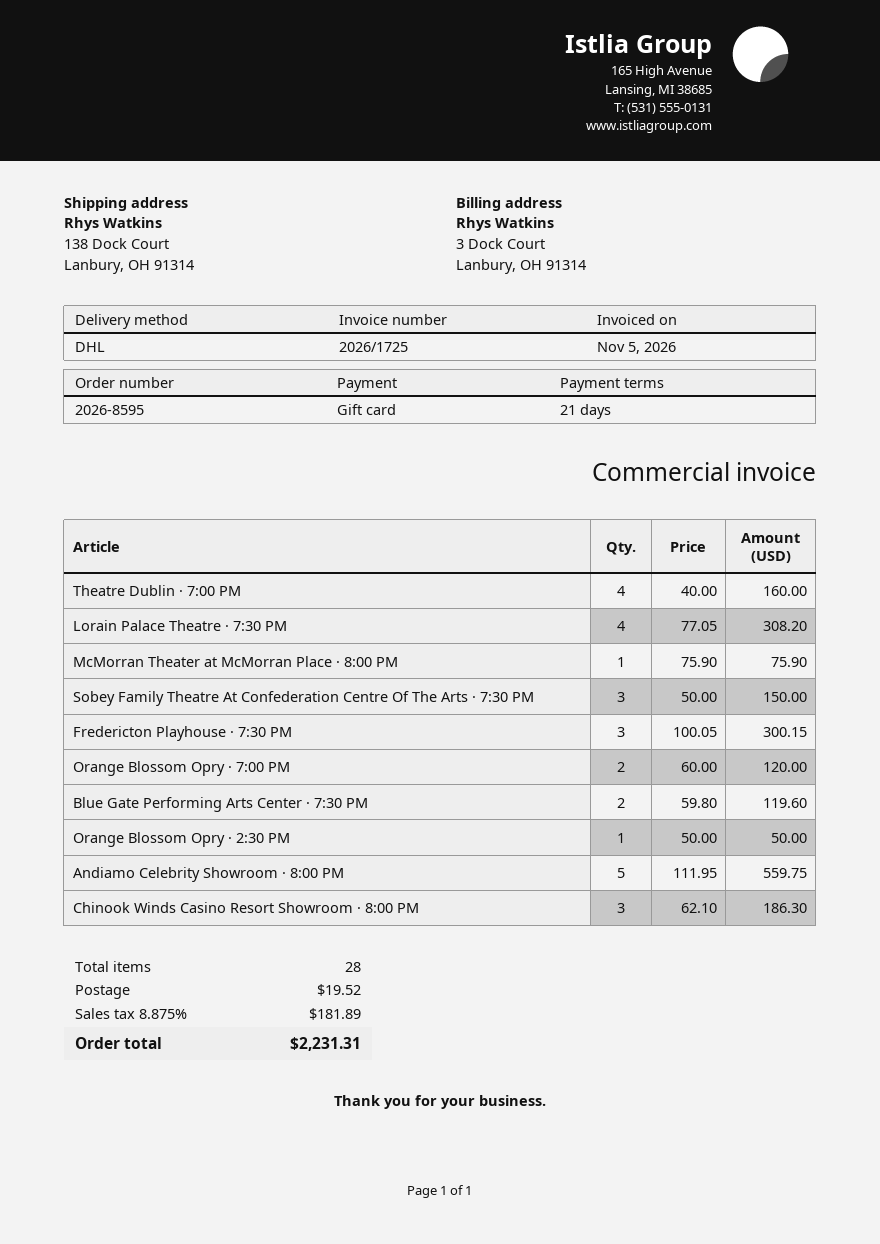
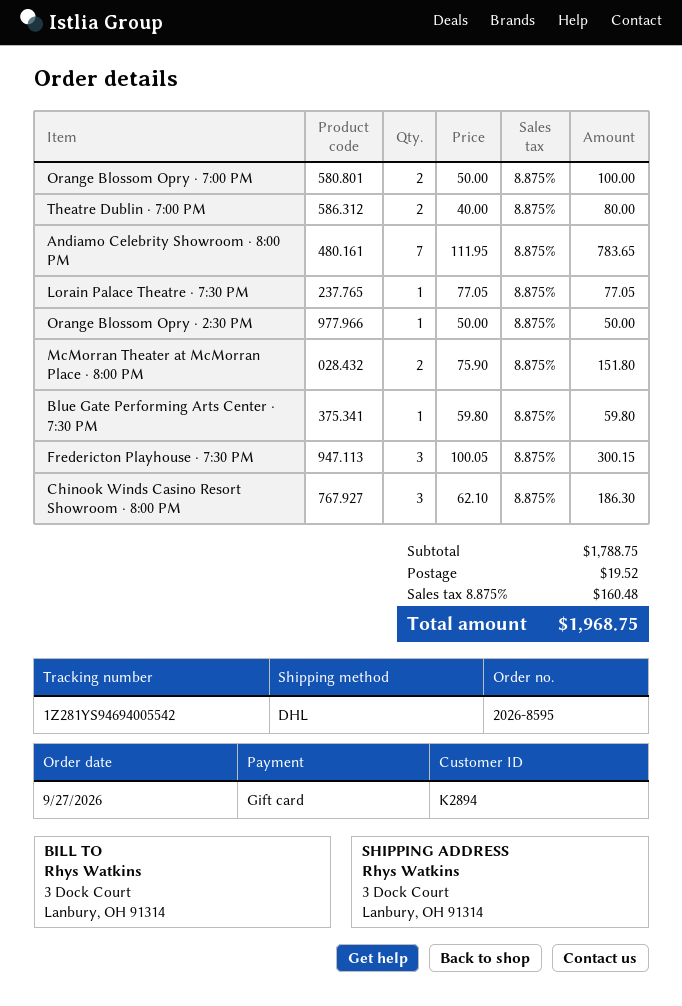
ship to: 138 Dock Court, Lanbury, OH 91314 -> 3 Dock Court, Lanbury, OH 91314
Theatre Dublin · 7:00 PM: 4 x 40.00 = 160.00 -> 2 x 40.00 = 80.00
Lorain Palace Theatre · 7:30 PM: 4 x 77.05 = 308.20 -> 1 x 77.05 = 77.05
McMorran Theater at McMorran Place · 8:00 PM: 1 x 75.90 = 75.90 -> 2 x 75.90 = 151.80
Sobey Family Theatre At Confederation Centre Of The Arts · 7:30 PM: 3 x 50.00 = 150.00 -> none
Orange Blossom Opry · 7:00 PM: 2 x 60.00 = 120.00 -> 2 x 50.00 = 100.00
Blue Gate Performing Arts Center · 7:30 PM: 2 x 59.80 = 119.60 -> 1 x 59.80 = 59.80
Andiamo Celebrity Showroom · 8:00 PM: 5 x 111.95 = 559.75 -> 7 x 111.95 = 783.65
tax: 8.875% = 181.89 -> 8.875% = 160.48
total: 2231.31 -> 1968.75

